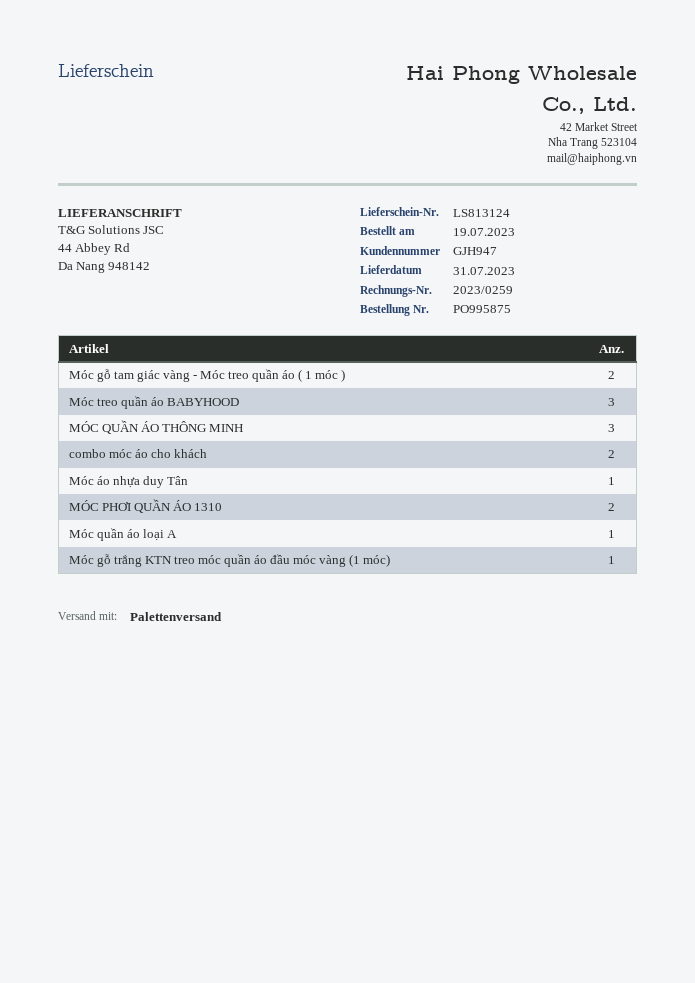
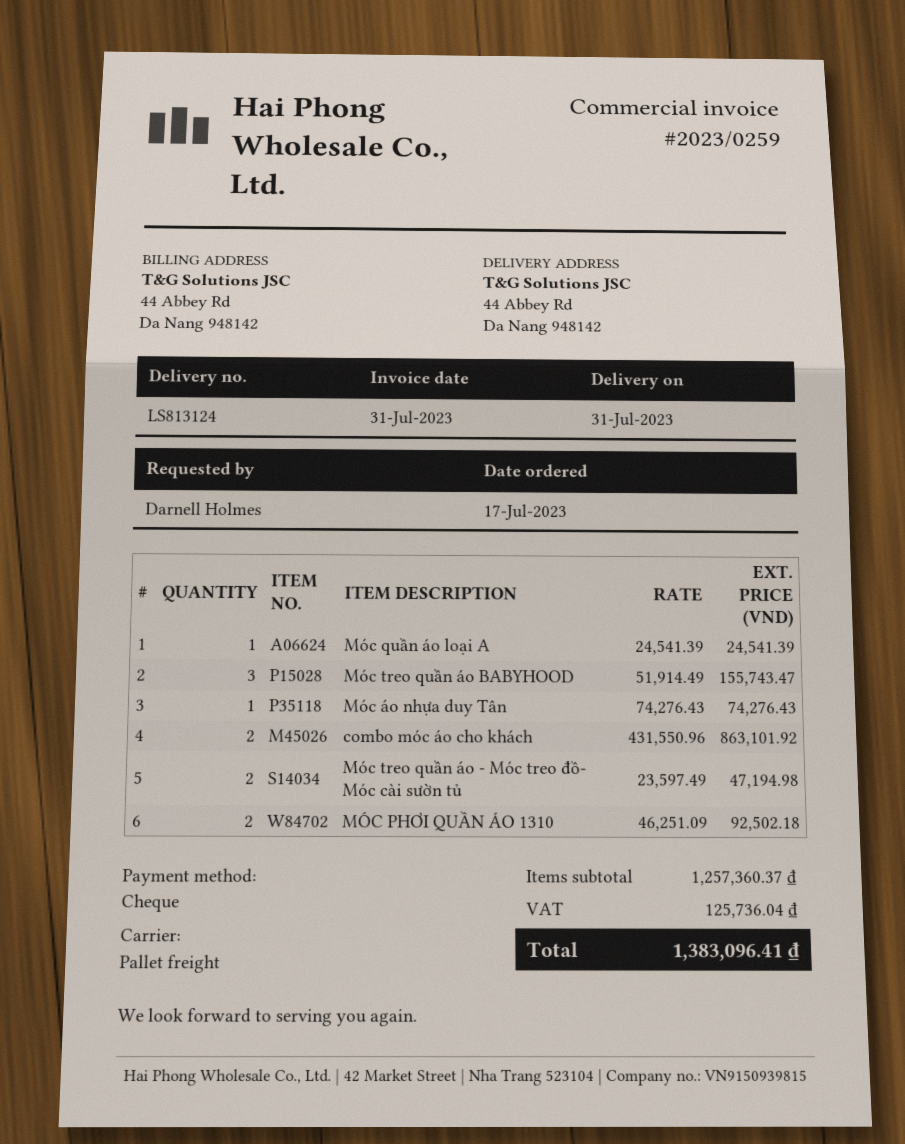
order date: 2023-07-19 -> 2023-07-17
Móc gỗ tam giác vàng - Móc treo quần áo ( 1 móc ): 2 -> none
MÓC QUẦN ÁO THÔNG MINH: 3 -> none
Móc gỗ trắng KTN treo móc quần áo đầu móc vàng (1 móc): 1 -> none
Móc treo quần áo - Móc treo đồ- Móc cài sườn tủ: none -> 2

